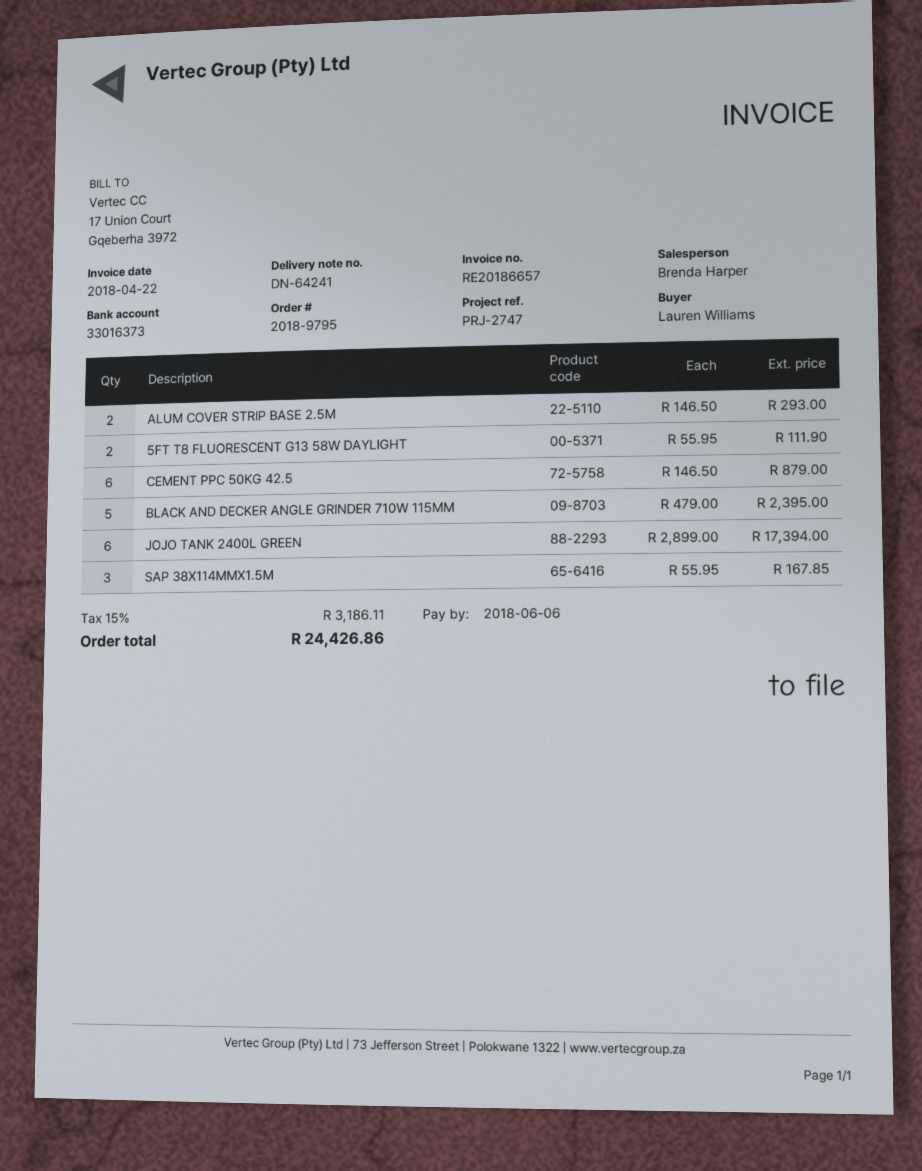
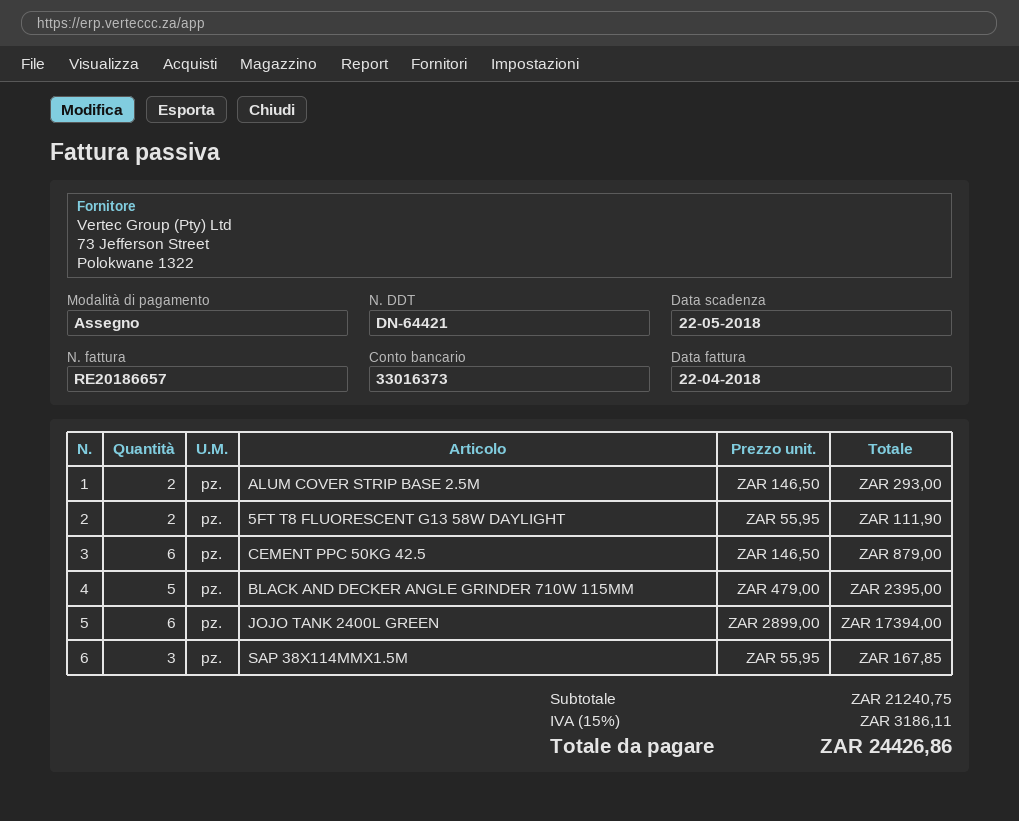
delivery note number: DN-64241 -> DN-64421
due date: 2018-06-06 -> 2018-05-22

